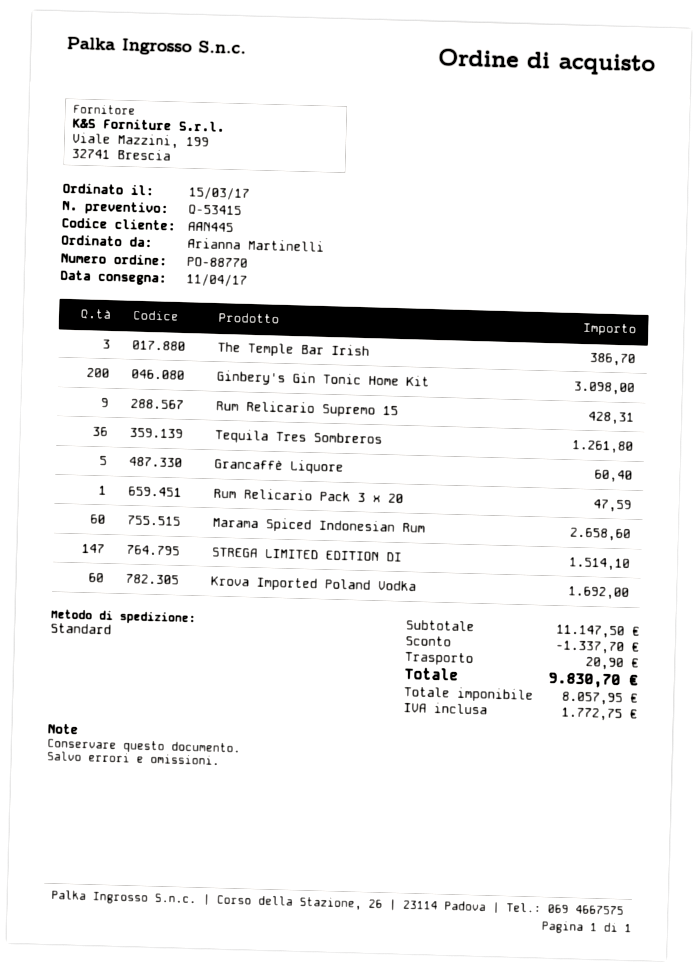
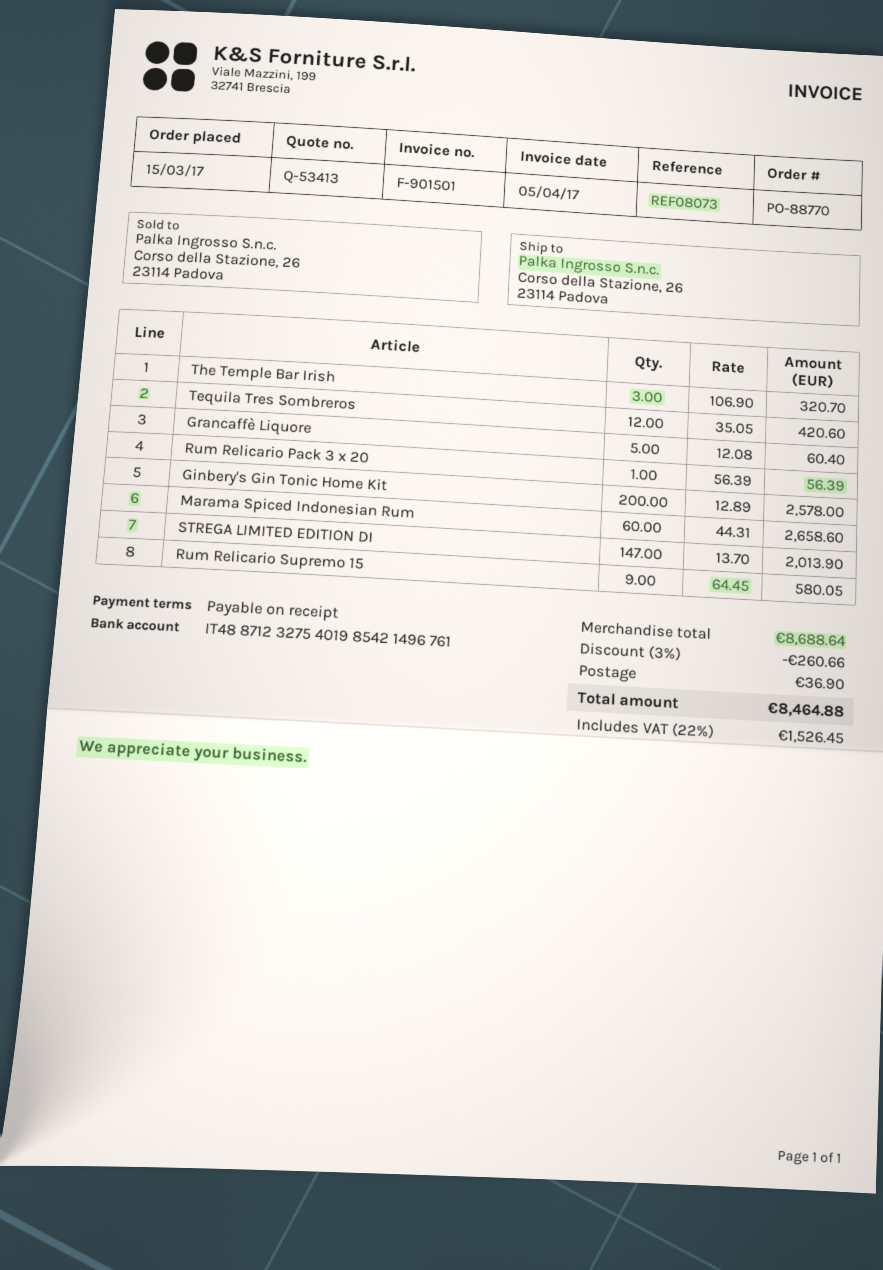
quote number: Q-53415 -> Q-53413
The Temple Bar Irish: 3 for 386.70 -> 3 for 320.70
Ginbery's Gin Tonic Home Kit: 200 for 3098.00 -> 200 for 2578.00
Rum Relicario Supremo 15: 9 for 428.31 -> 9 for 580.05
Tequila Tres Sombreros: 36 for 1261.80 -> 12 for 420.60
Rum Relicario Pack 3 x 20: 1 for 47.59 -> 1 for 56.39
STREGA LIMITED EDITION DI: 147 for 1514.10 -> 147 for 2013.90
Krova Imported Poland Vodka: 60 for 1692.00 -> none
subtotal: 11147.50 -> 8688.64
discount: 1337.70 -> 260.66
shipping: 20.90 -> 36.90
tax: 1772.75 -> 1526.45
total: 9830.70 -> 8464.88

